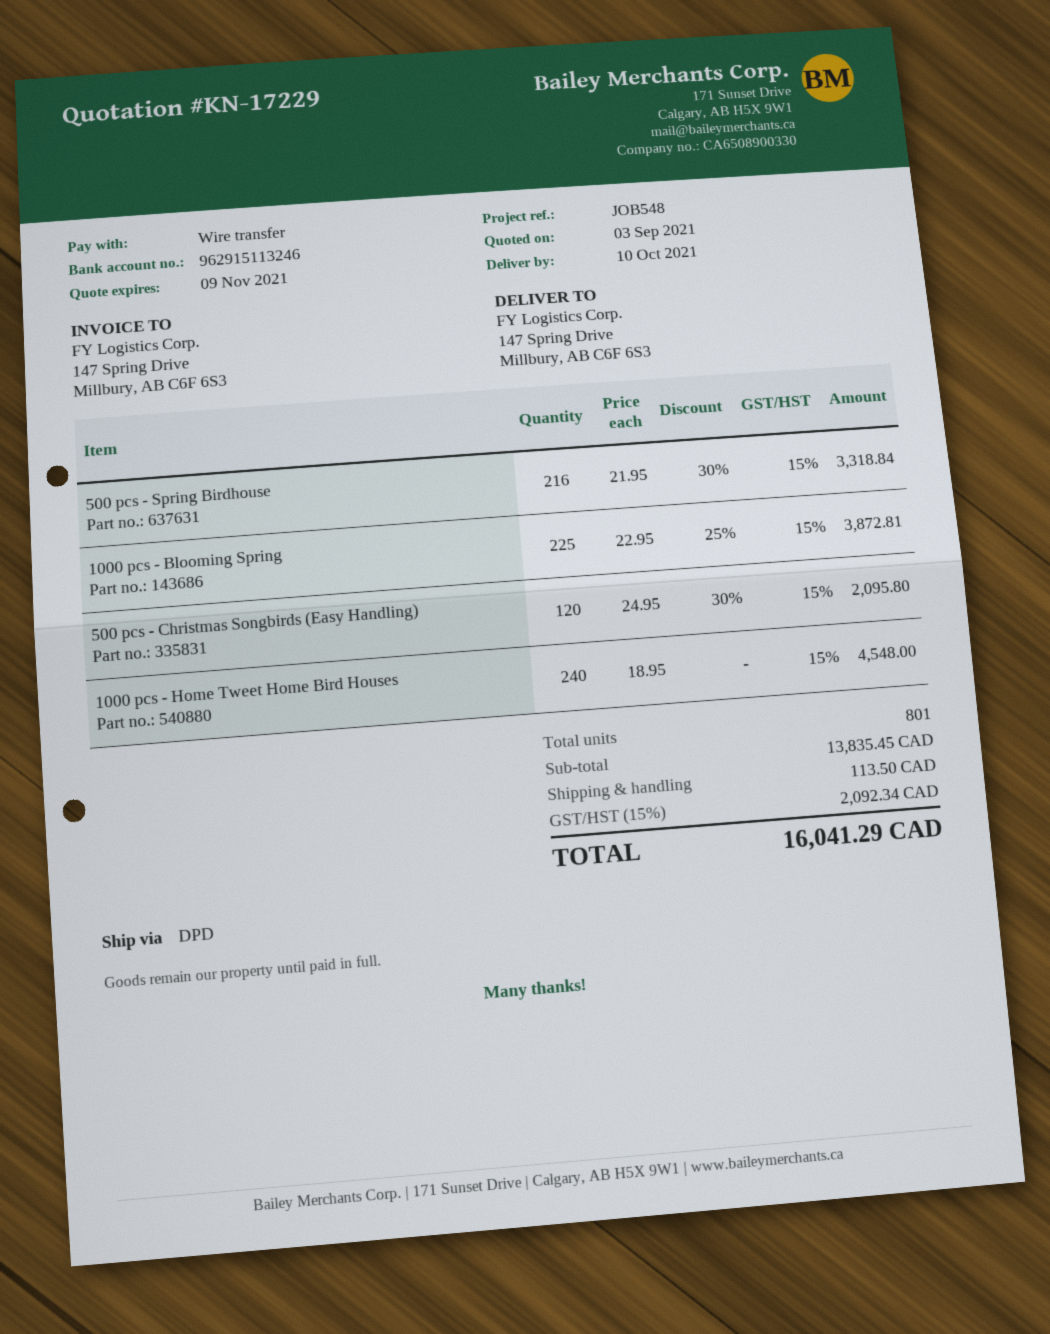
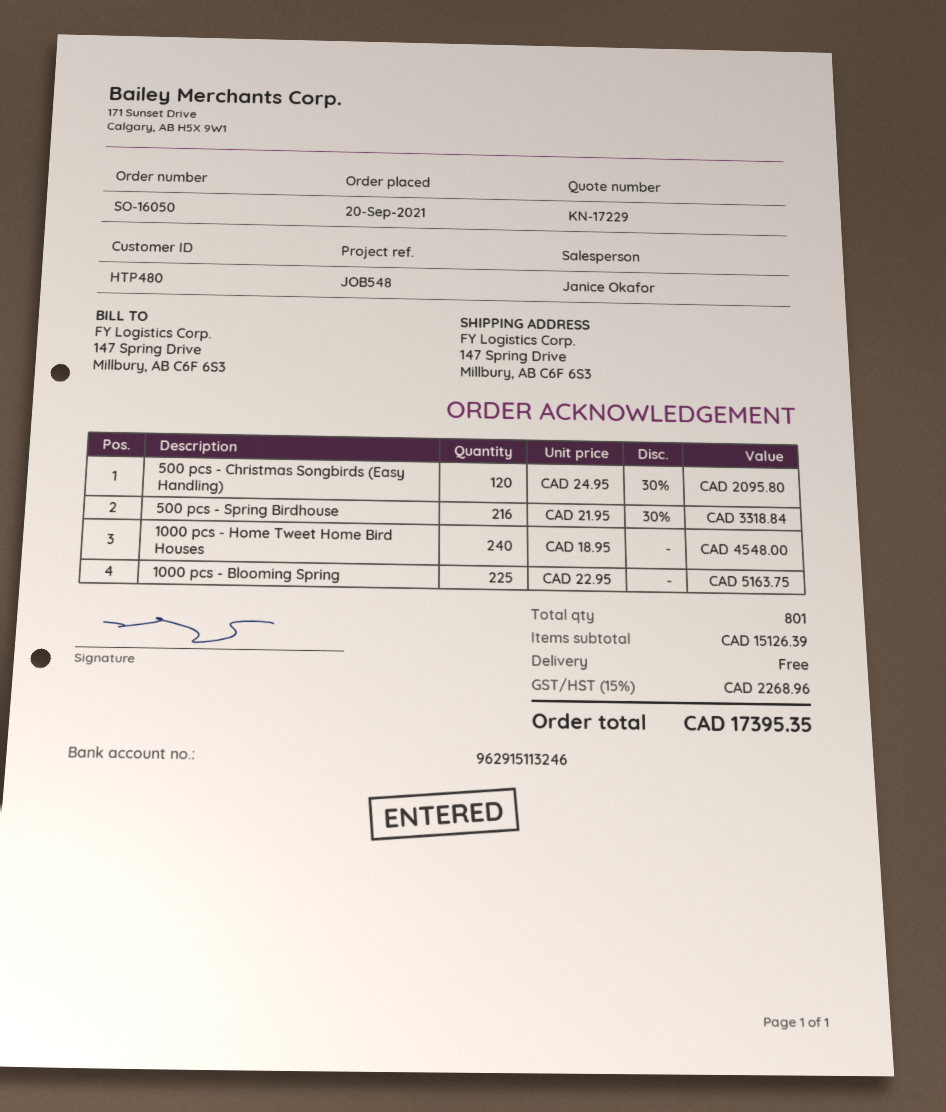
1000 pcs - Blooming Spring: 225 x 22.95 - 25% = 3872.81 -> 225 x 22.95 = 5163.75
subtotal: 13835.45 -> 15126.39
shipping: 113.50 -> 0.00
tax: 15% = 2092.34 -> 15% = 2268.96
total: 16041.29 -> 17395.35

